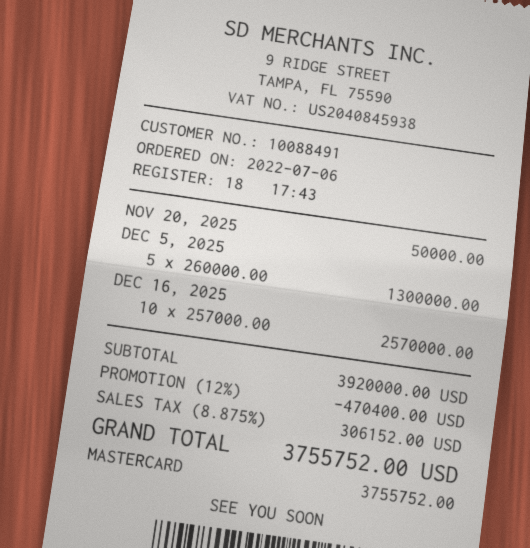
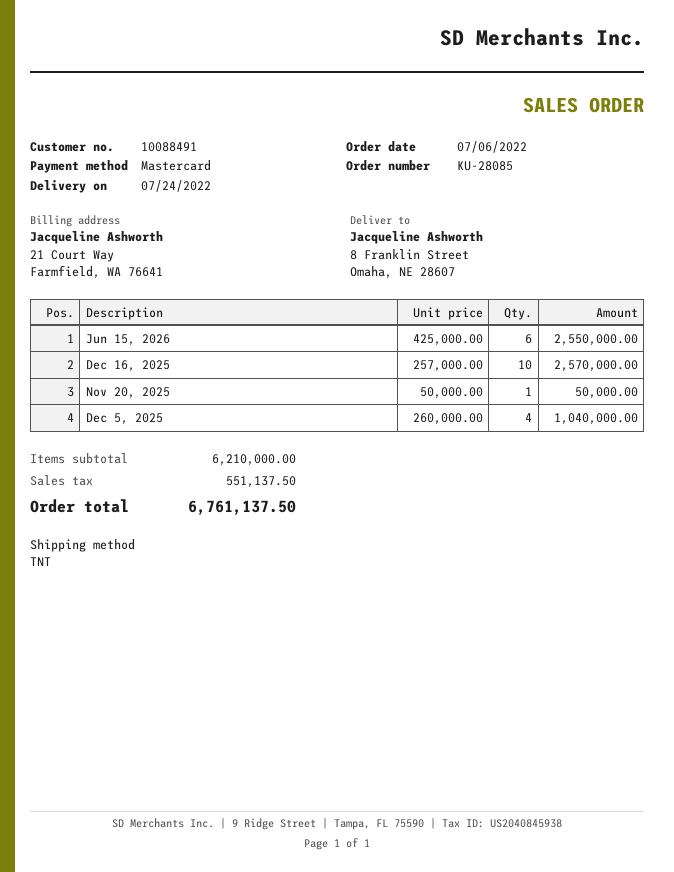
DEC 5, 2025: 5 x 260000.00 = 1300000.00 -> 4 x 260000.00 = 1040000.00
Jun 15, 2026: none -> 6 x 425000.00 = 2550000.00
subtotal: 3920000.00 -> 6210000.00
discount: 12% = 470400.00 -> none
tax: 306152.00 -> 551137.50
total: 3755752.00 -> 6761137.50

